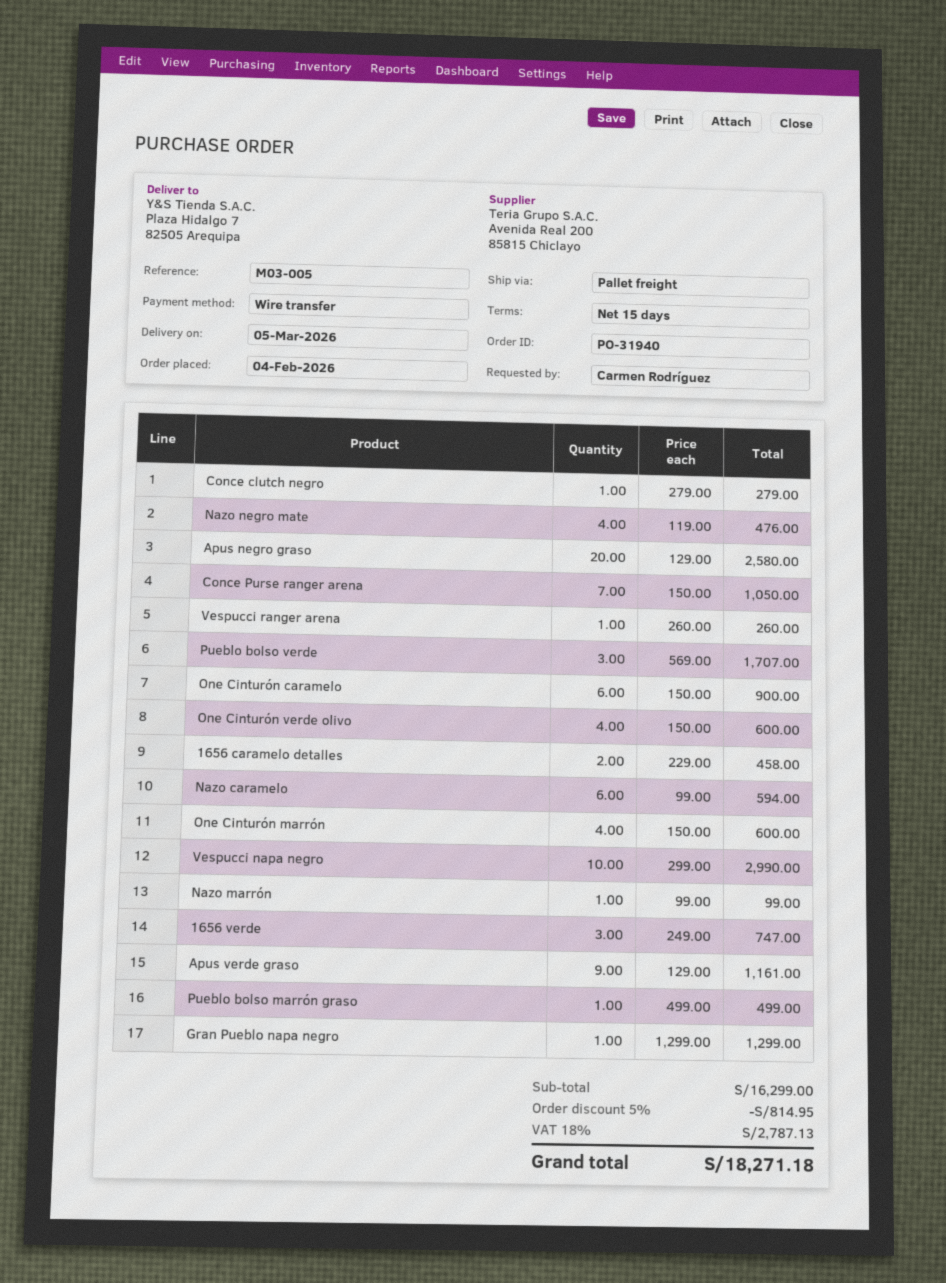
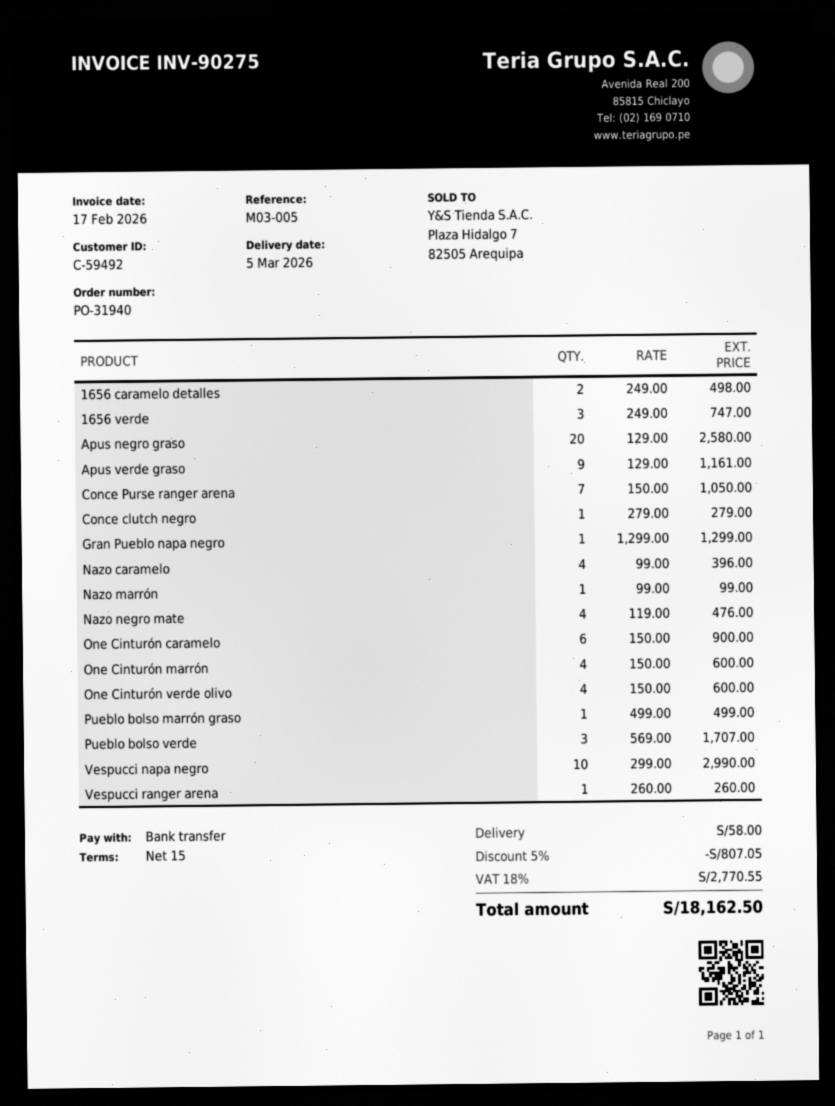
1656 caramelo detalles: 2 x 229.00 = 458.00 -> 2 x 249.00 = 498.00
Nazo caramelo: 6 x 99.00 = 594.00 -> 4 x 99.00 = 396.00
discount: 5% = 814.95 -> 5% = 807.05
shipping: none -> 58.00
tax: 18% = 2787.13 -> 18% = 2770.55
total: 18271.18 -> 18162.50

